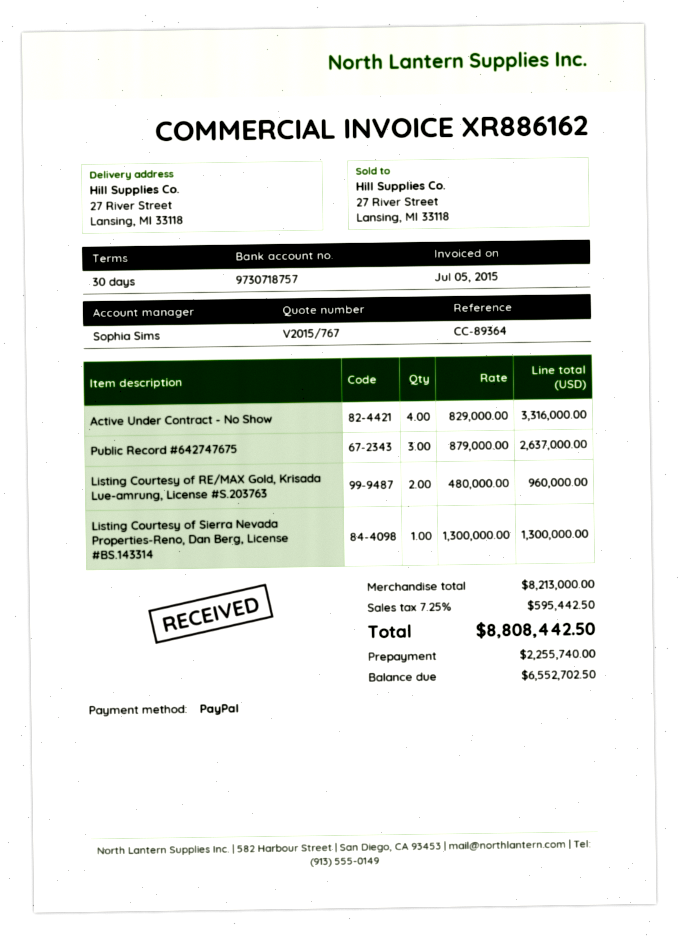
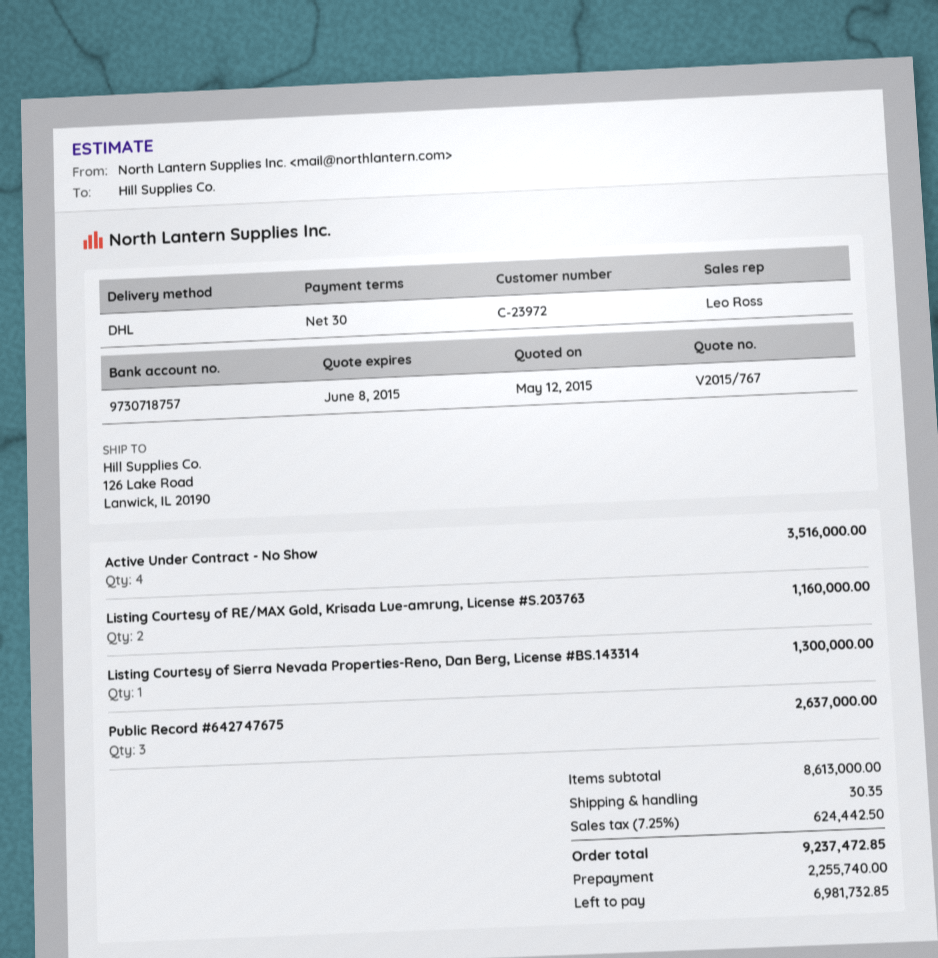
sales rep: Sophia Sims -> Leo Ross
ship to: 27 River Street, Lansing, MI 33118 -> 126 Lake Road, Lanwick, IL 20190
Active Under Contract - No Show: 4 for 3316000.00 -> 4 for 3516000.00
Listing Courtesy of RE/MAX Gold, Krisada Lue-amrung, License #S.203763: 2 for 960000.00 -> 2 for 1160000.00
subtotal: 8213000.00 -> 8613000.00
shipping: none -> 30.35
tax: 7.25% = 595442.50 -> 7.25% = 624442.50
total: 8808442.50 -> 9237472.85
balance: 6552702.50 -> 6981732.85

